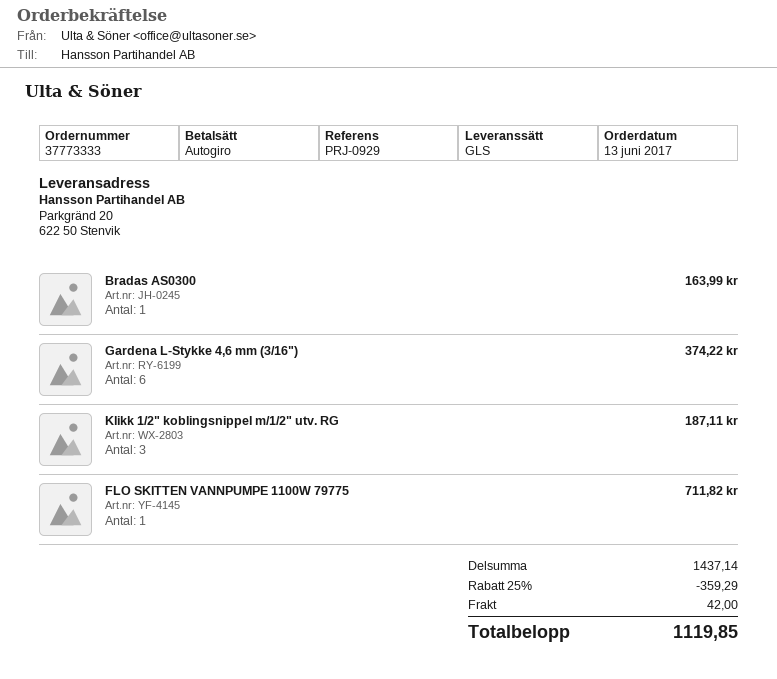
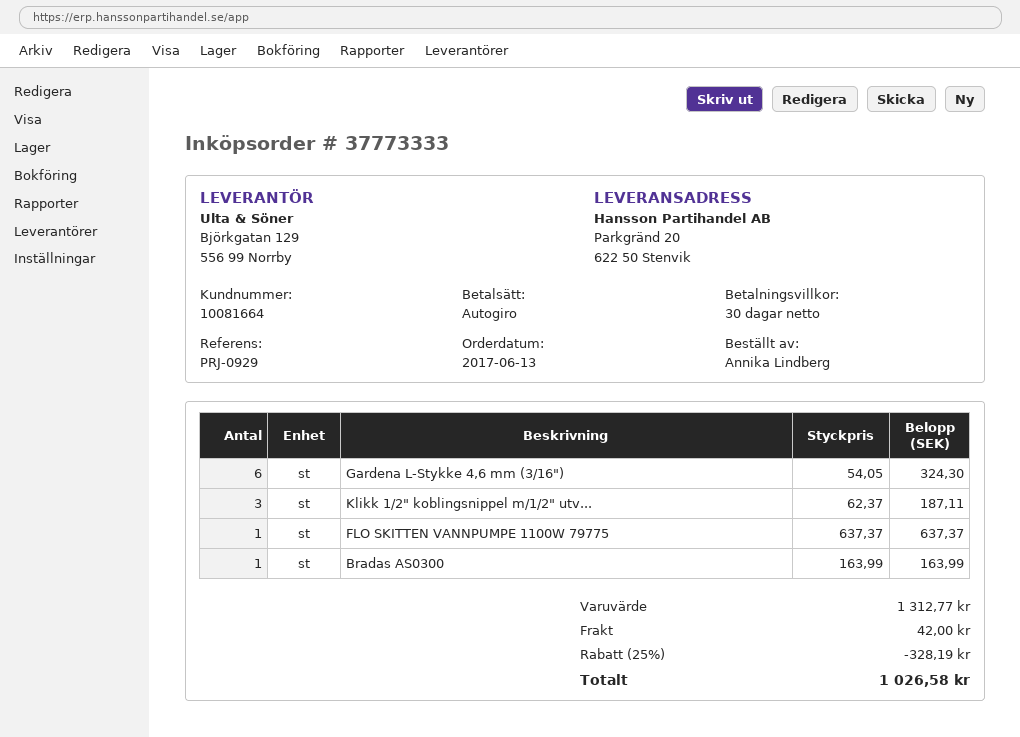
Gardena L-Stykke 4,6 mm (3/16"): 6 for 374.22 -> 6 for 324.30
FLO SKITTEN VANNPUMPE 1100W 79775: 1 for 711.82 -> 1 for 637.37
subtotal: 1437.14 -> 1312.77
discount: 25% = 359.29 -> 25% = 328.19
total: 1119.85 -> 1026.58

